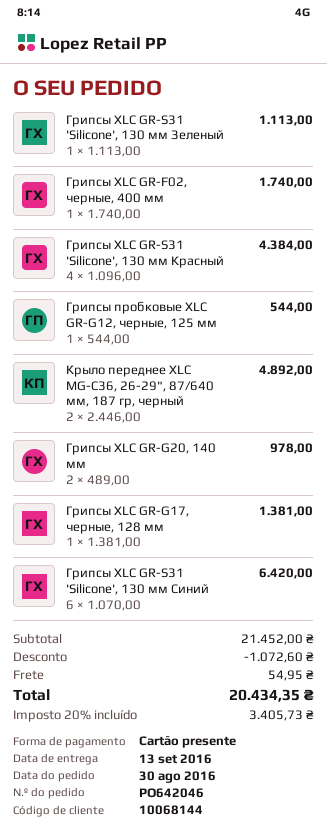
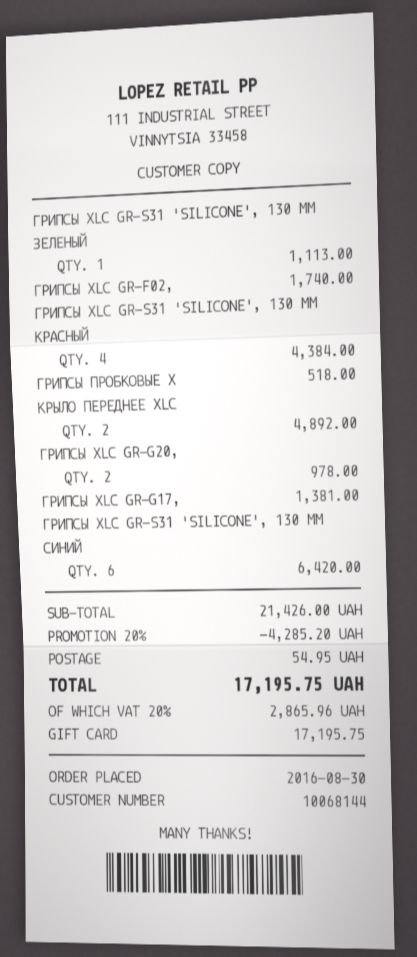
Грипсы пробковые XLC GR-G12, черные, 125 мм: 1 for 544.00 -> 1 for 518.00
subtotal: 21452.00 -> 21426.00
discount: 1072.60 -> 4285.20
tax: 20% = 3405.73 -> 20% = 2865.96
total: 20434.35 -> 17195.75

